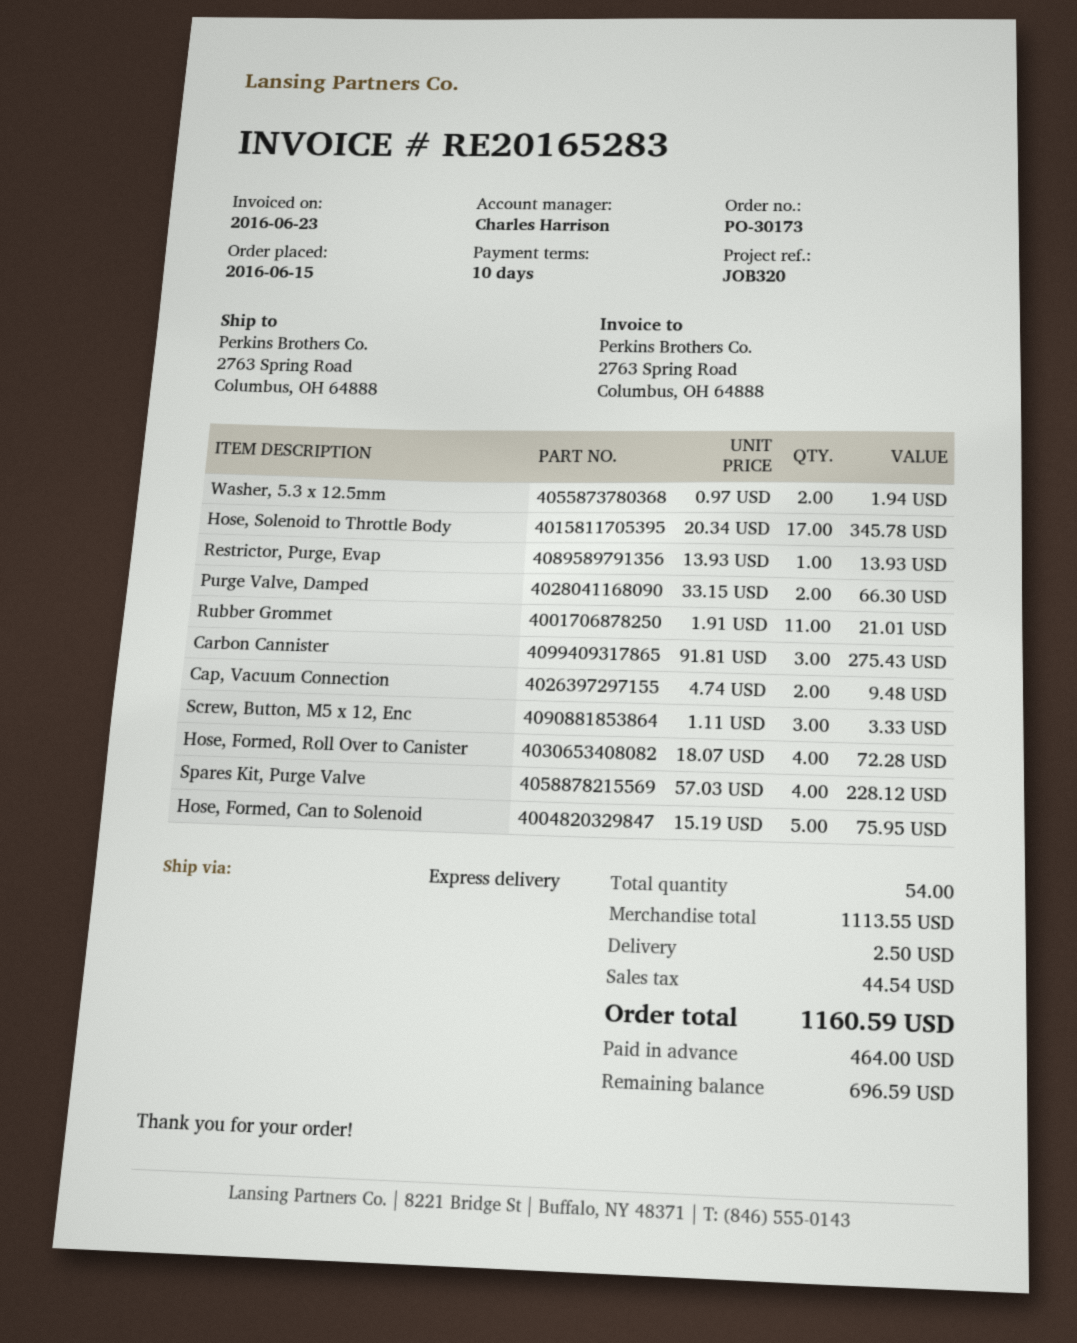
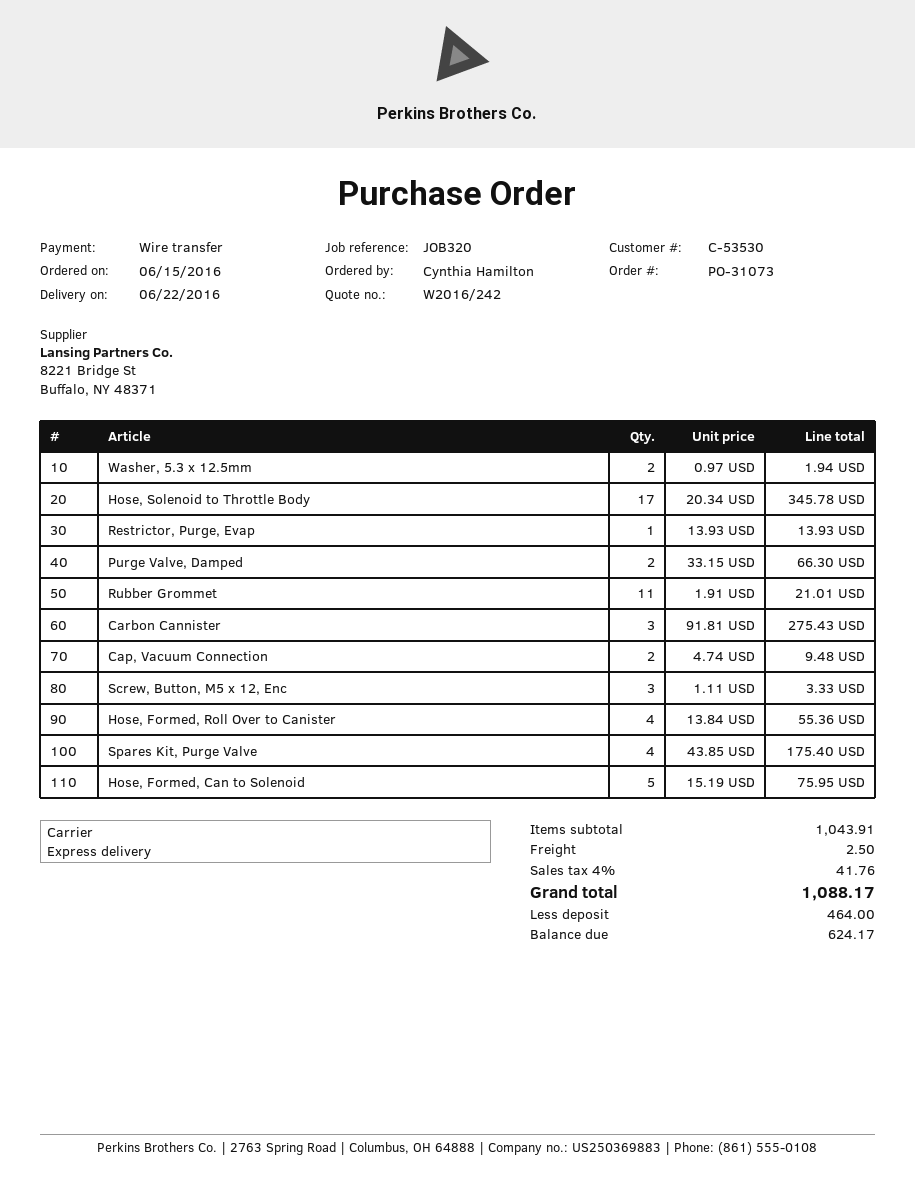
order number: PO-30173 -> PO-31073
Hose, Formed, Roll Over to Canister: 4 x 18.07 = 72.28 -> 4 x 13.84 = 55.36
Spares Kit, Purge Valve: 4 x 57.03 = 228.12 -> 4 x 43.85 = 175.40
subtotal: 1113.55 -> 1043.91
tax: 44.54 -> 41.76
total: 1160.59 -> 1088.17
balance: 696.59 -> 624.17

